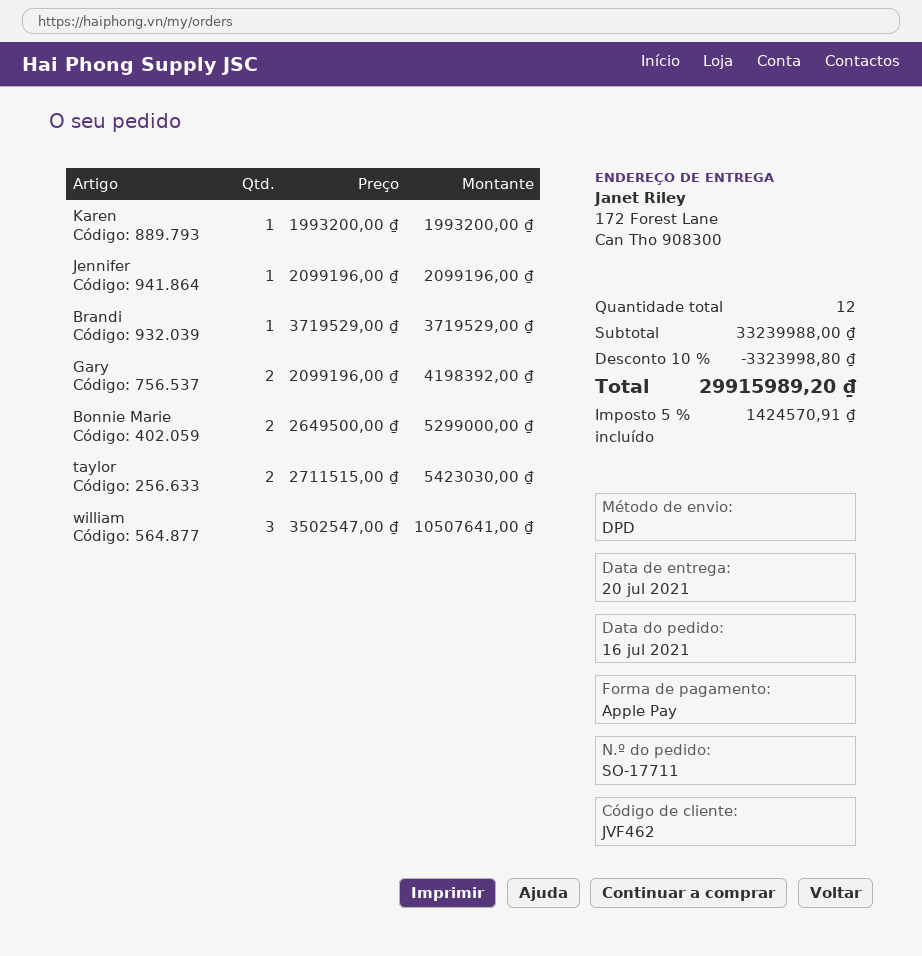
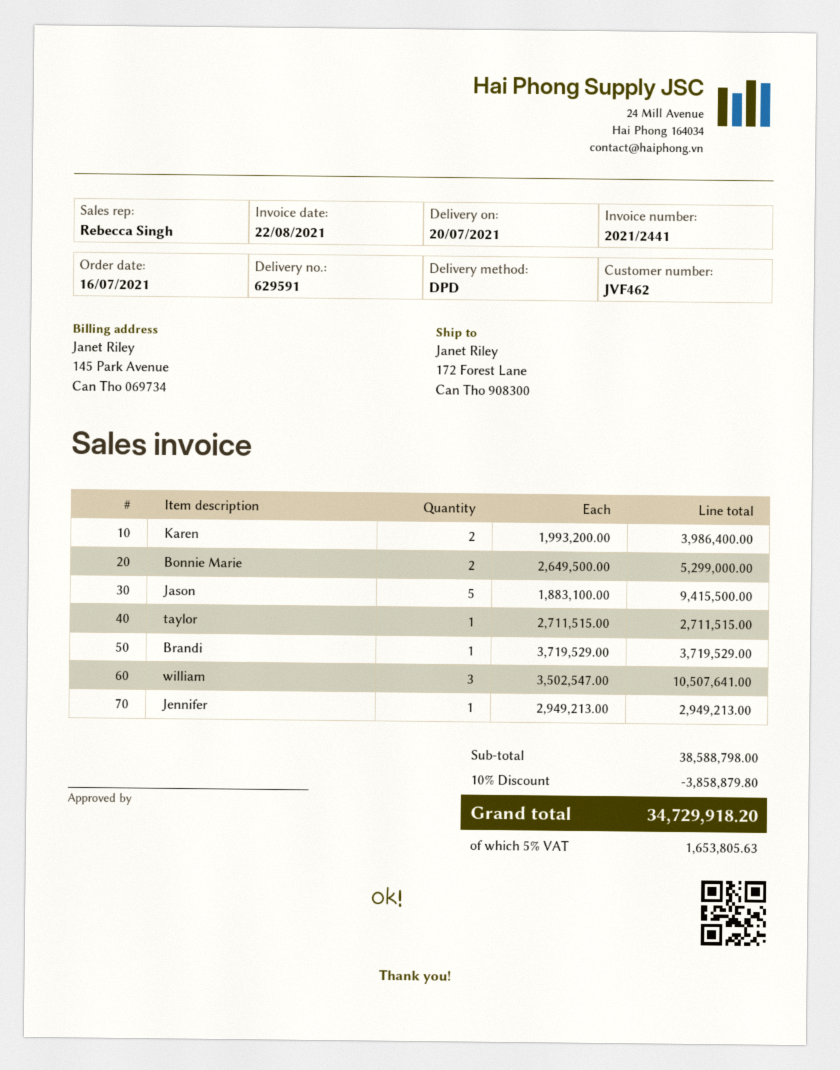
Karen: 1 x 1993200.00 = 1993200.00 -> 2 x 1993200.00 = 3986400.00
Jennifer: 1 x 2099196.00 = 2099196.00 -> 1 x 2949213.00 = 2949213.00
Gary: 2 x 2099196.00 = 4198392.00 -> none
taylor: 2 x 2711515.00 = 5423030.00 -> 1 x 2711515.00 = 2711515.00
Jason: none -> 5 x 1883100.00 = 9415500.00
subtotal: 33239988.00 -> 38588798.00
discount: 10% = 3323998.80 -> 10% = 3858879.80
tax: 5% = 1424570.91 -> 5% = 1653805.63
total: 29915989.20 -> 34729918.20

